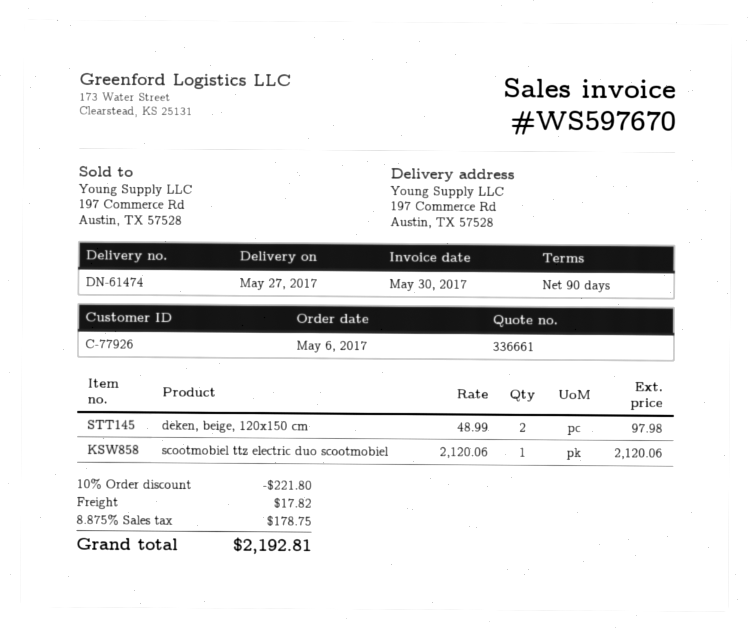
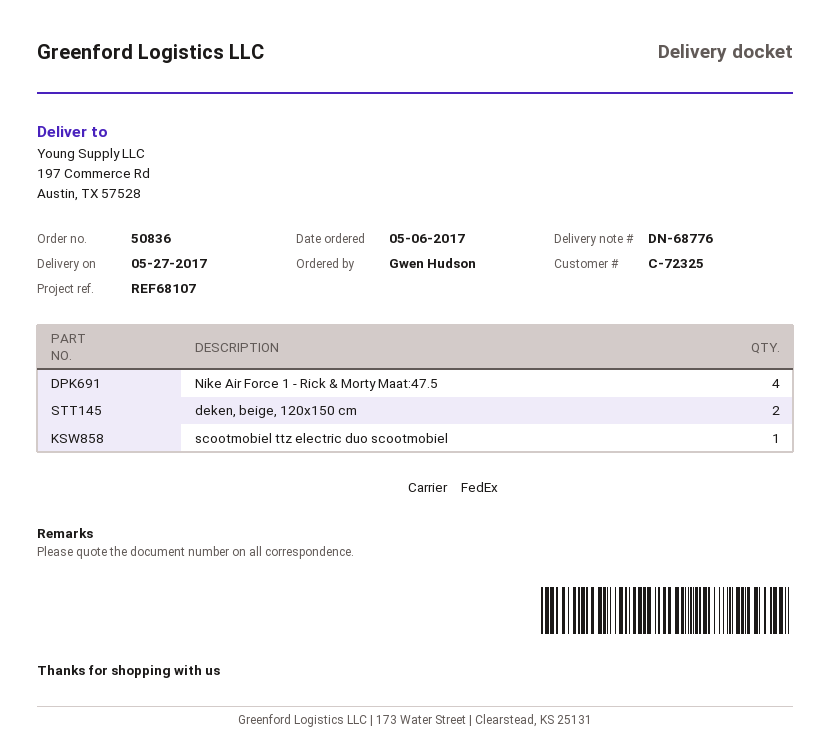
delivery note number: DN-61474 -> DN-68776
customer number: C-77926 -> C-72325
Nike Air Force 1 - Rick & Morty Maat:47.5: none -> 4

